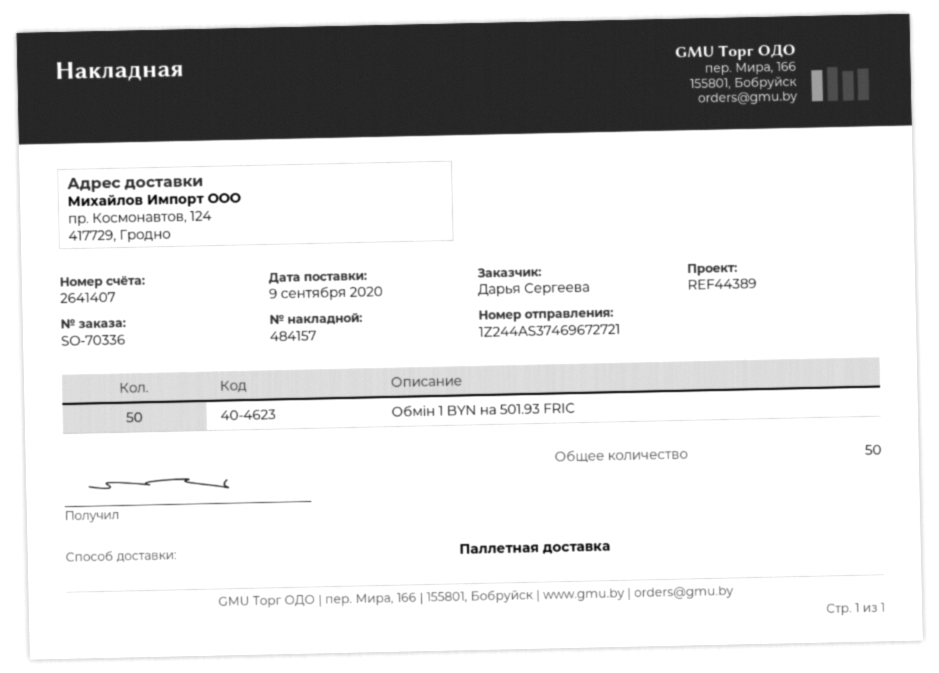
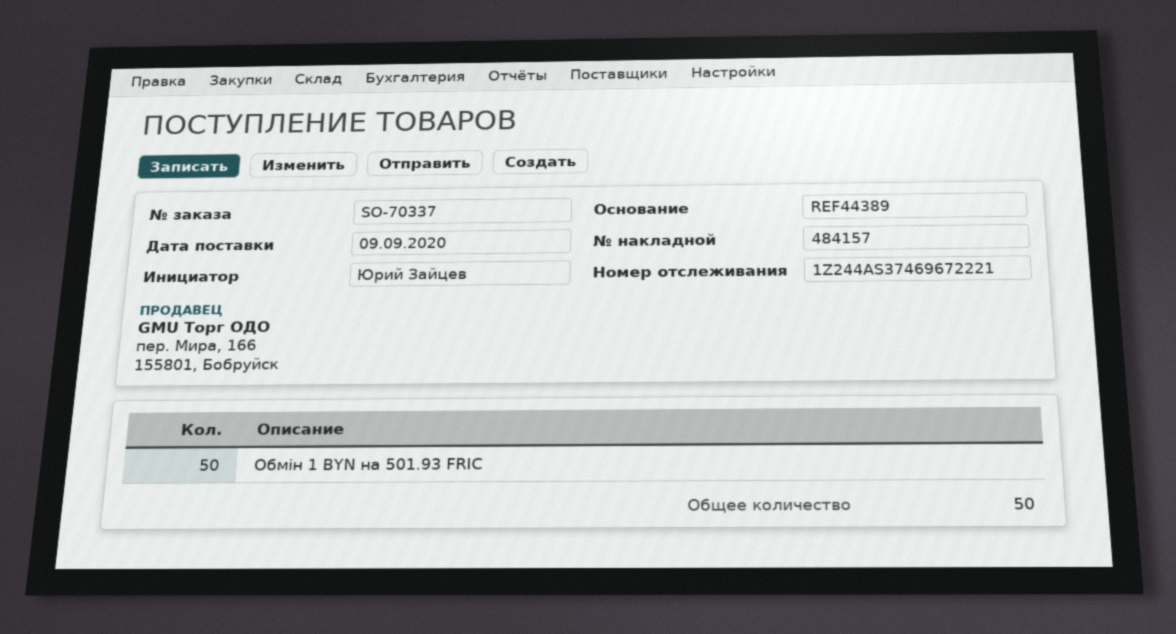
order number: SO-70336 -> SO-70337
ordered by: Дарья Сергеева -> Юрий Зайцев
tracking number: 1Z244AS37469672721 -> 1Z244AS37469672221

